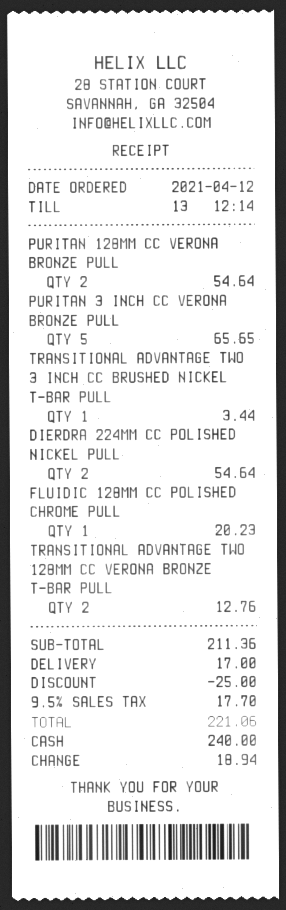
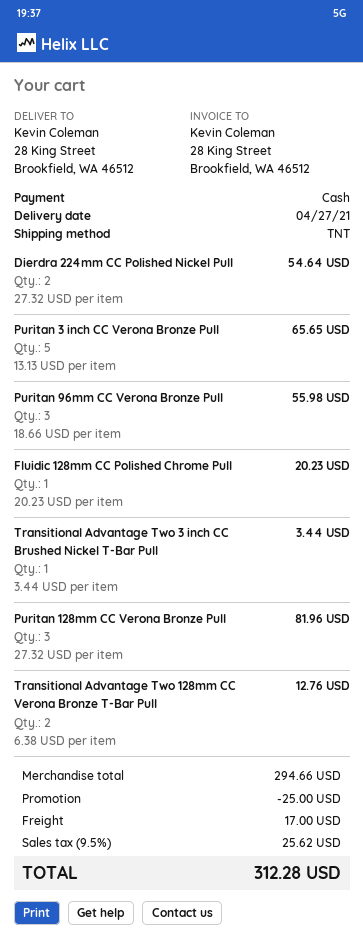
PURITAN 128MM CC VERONA BRONZE PULL: 2 for 54.64 -> 3 for 81.96
Puritan 96mm CC Verona Bronze Pull: none -> 3 for 55.98
subtotal: 211.36 -> 294.66
tax: 9.5% = 17.70 -> 9.5% = 25.62
total: 221.06 -> 312.28

